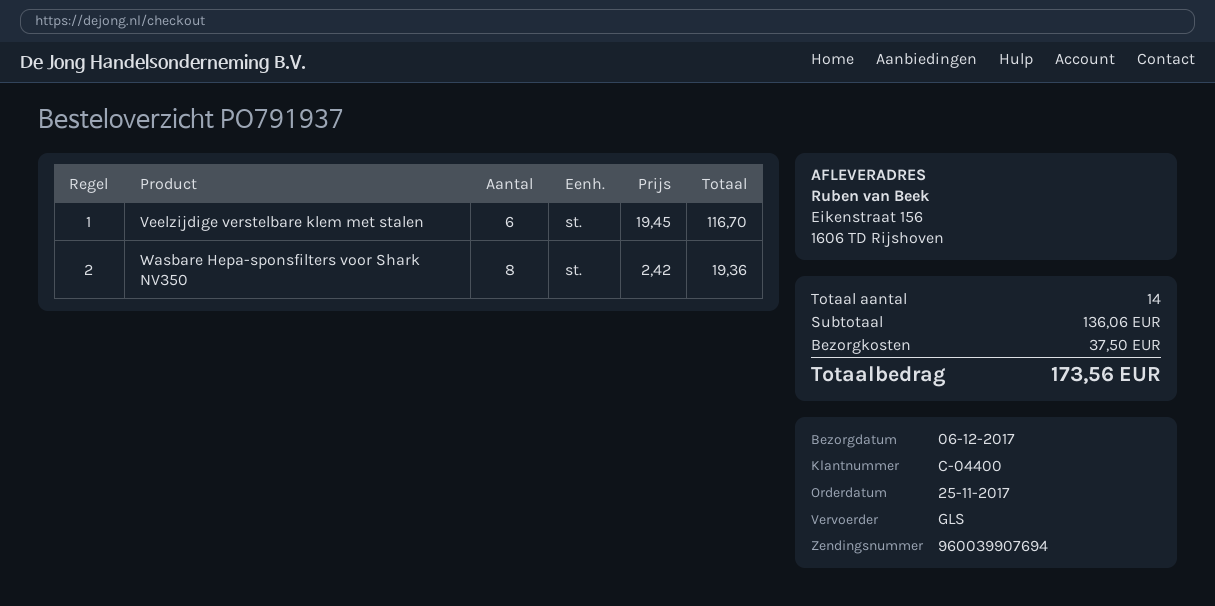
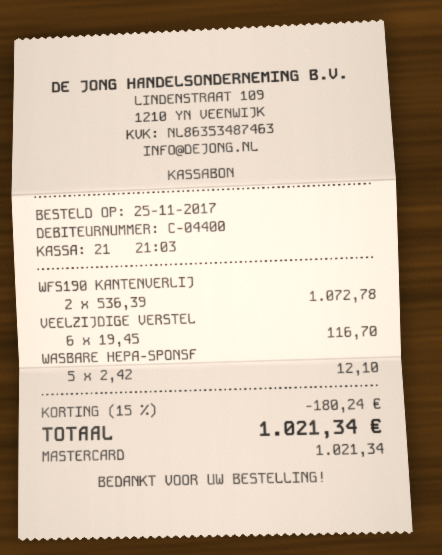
Wasbare Hepa-sponsfilters voor Shark NV350: 8 x 2.42 = 19.36 -> 5 x 2.42 = 12.10
WFS190 KANTENVERLIJ: none -> 2 x 536.39 = 1072.78
discount: none -> 15% = 180.24
shipping: 37.50 -> none
total: 173.56 -> 1021.34

